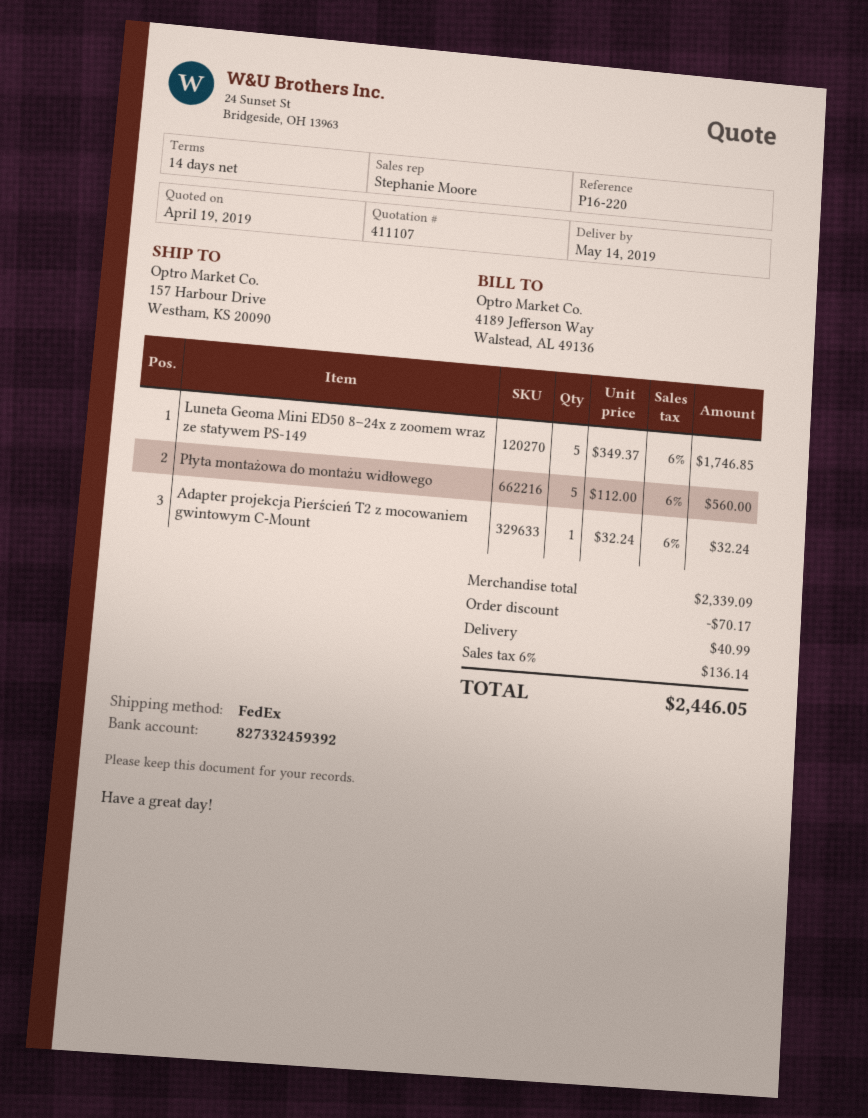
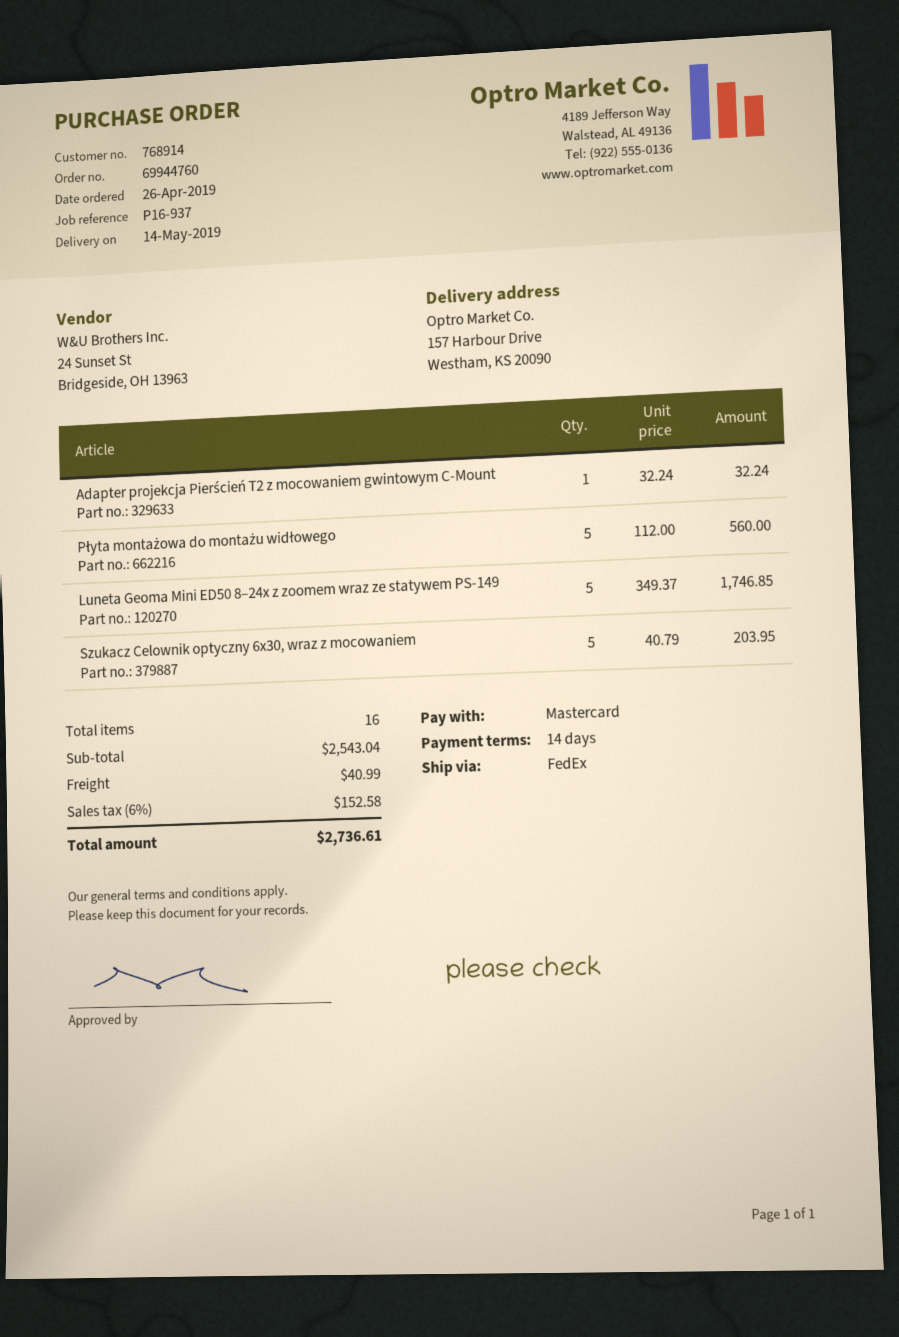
reference: P16-220 -> P16-937
Szukacz Celownik optyczny 6x30, wraz z mocowaniem: none -> 5 x 40.79 = 203.95
subtotal: 2339.09 -> 2543.04
discount: 70.17 -> none
tax: 6% = 136.14 -> 6% = 152.58
total: 2446.05 -> 2736.61

